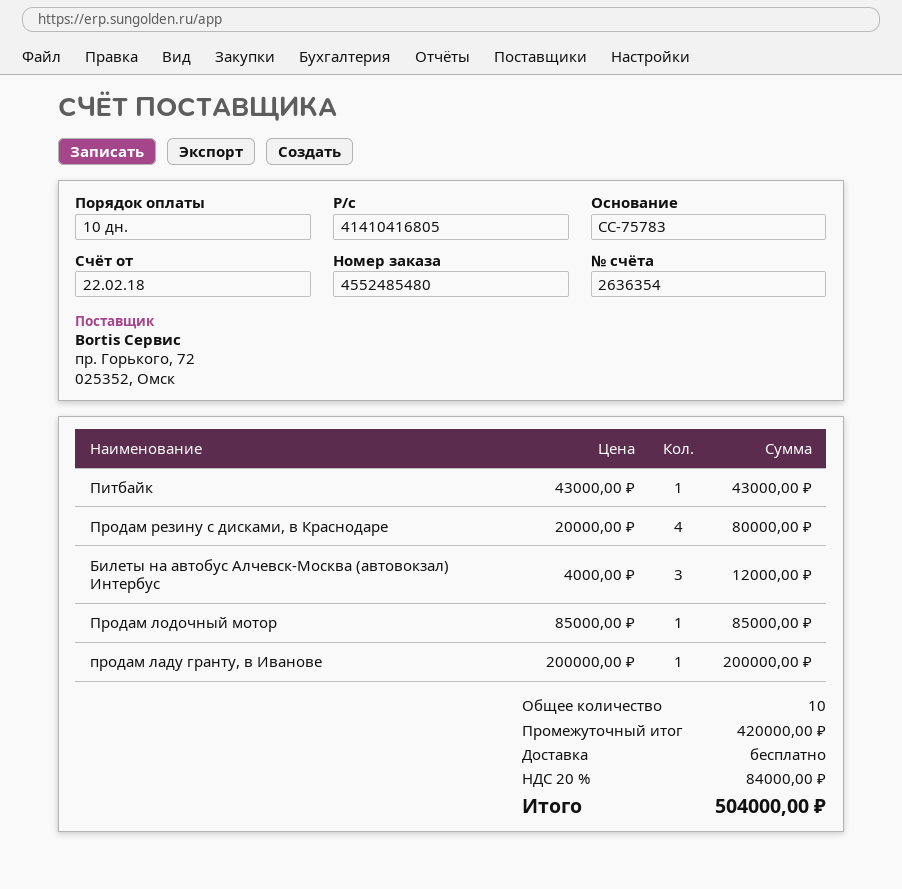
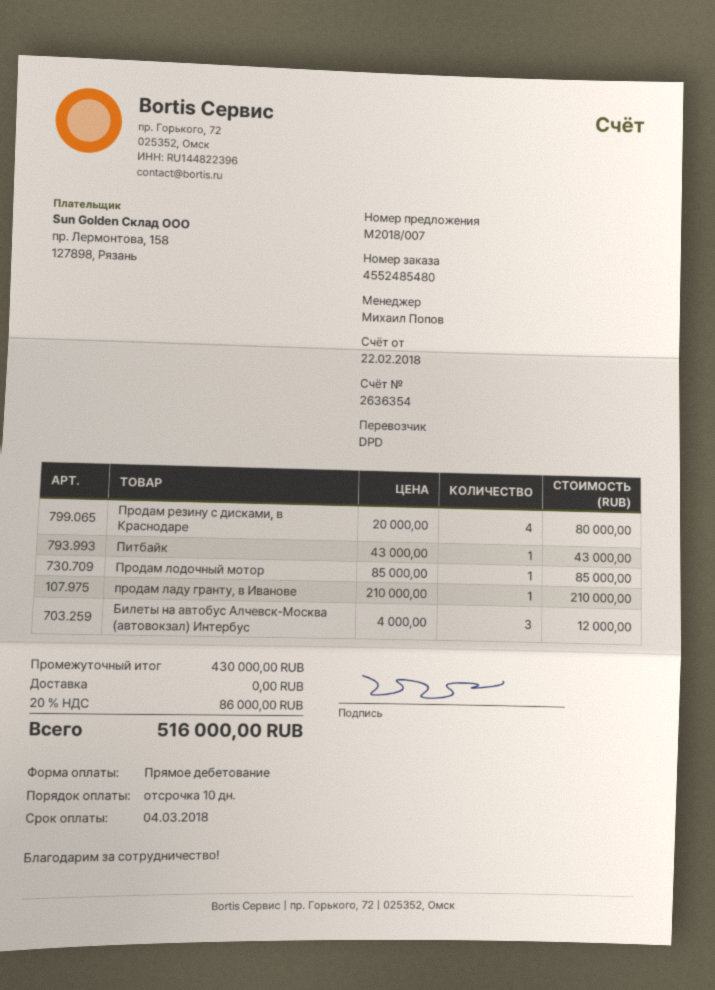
продам ладу гранту, в Иванове: 1 x 200000.00 = 200000.00 -> 1 x 210000.00 = 210000.00
subtotal: 420000.00 -> 430000.00
tax: 20% = 84000.00 -> 20% = 86000.00
total: 504000.00 -> 516000.00

